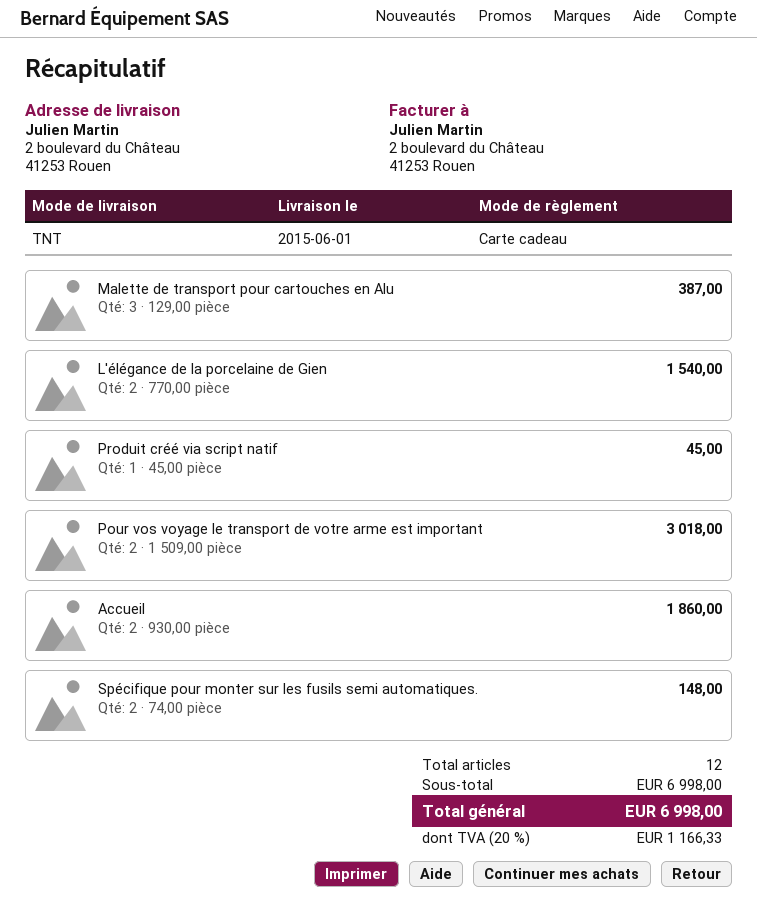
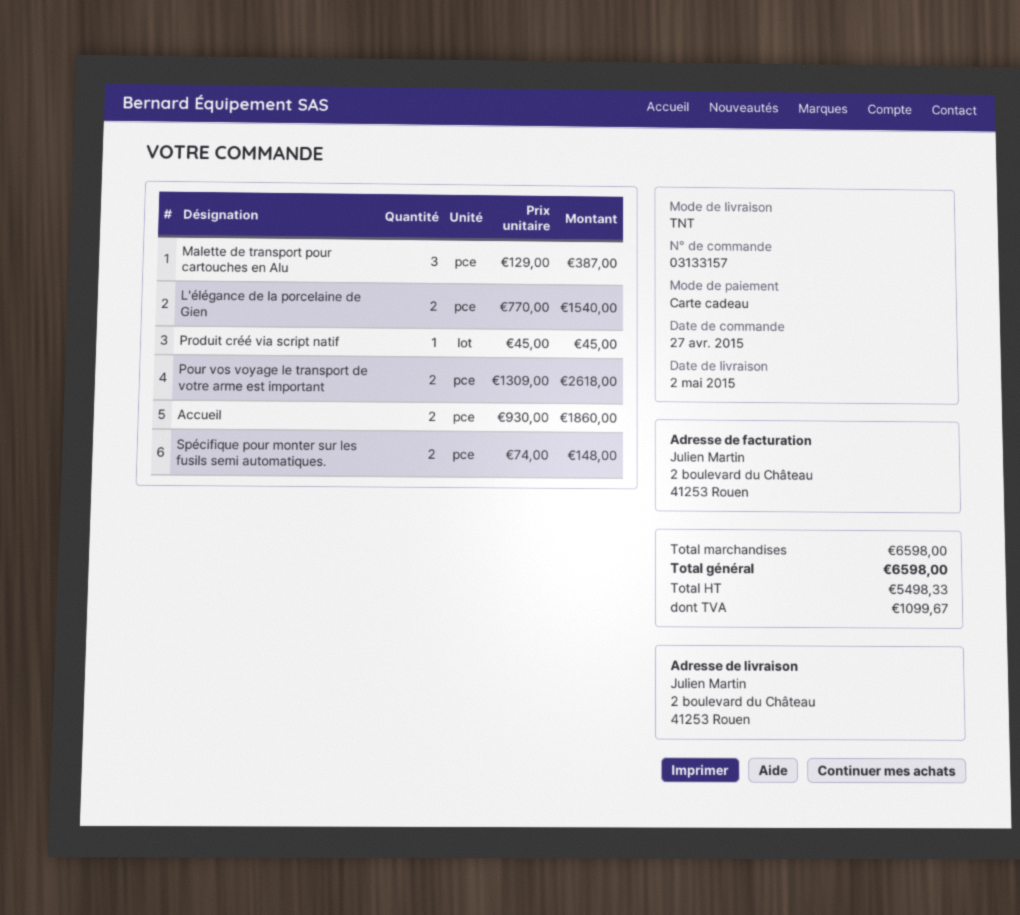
delivery date: 2015-06-01 -> 2015-05-02
Pour vos voyage le transport de votre arme est important: 2 x 1509.00 = 3018.00 -> 2 x 1309.00 = 2618.00
subtotal: 6998.00 -> 6598.00
tax: 1166.33 -> 1099.67
total: 6998.00 -> 6598.00

